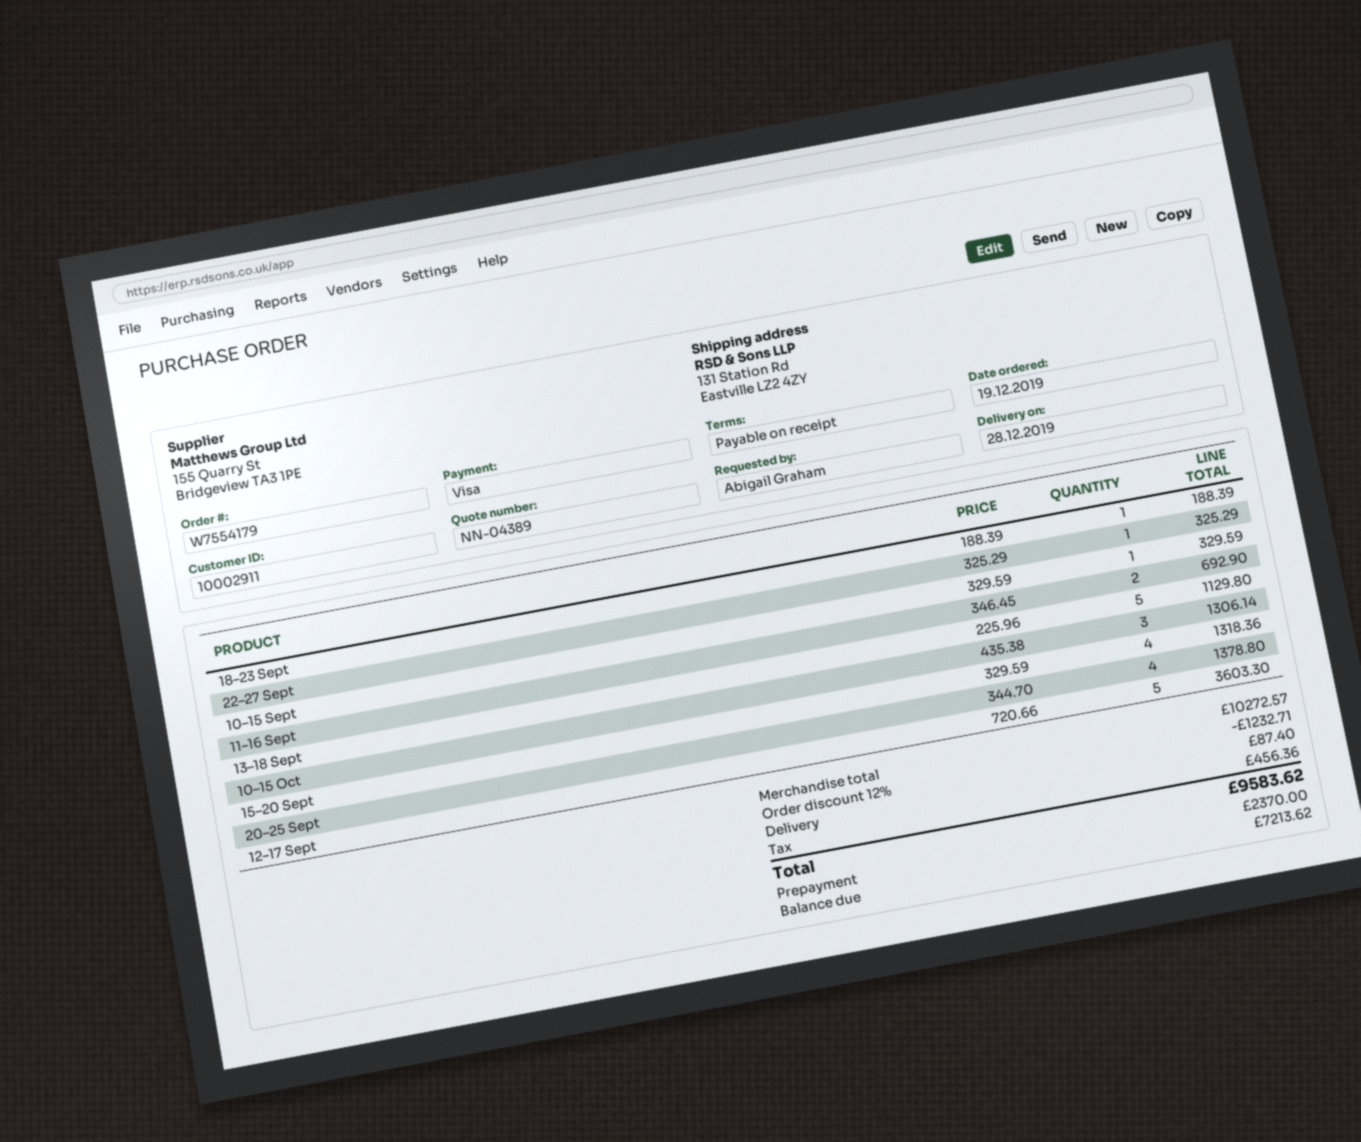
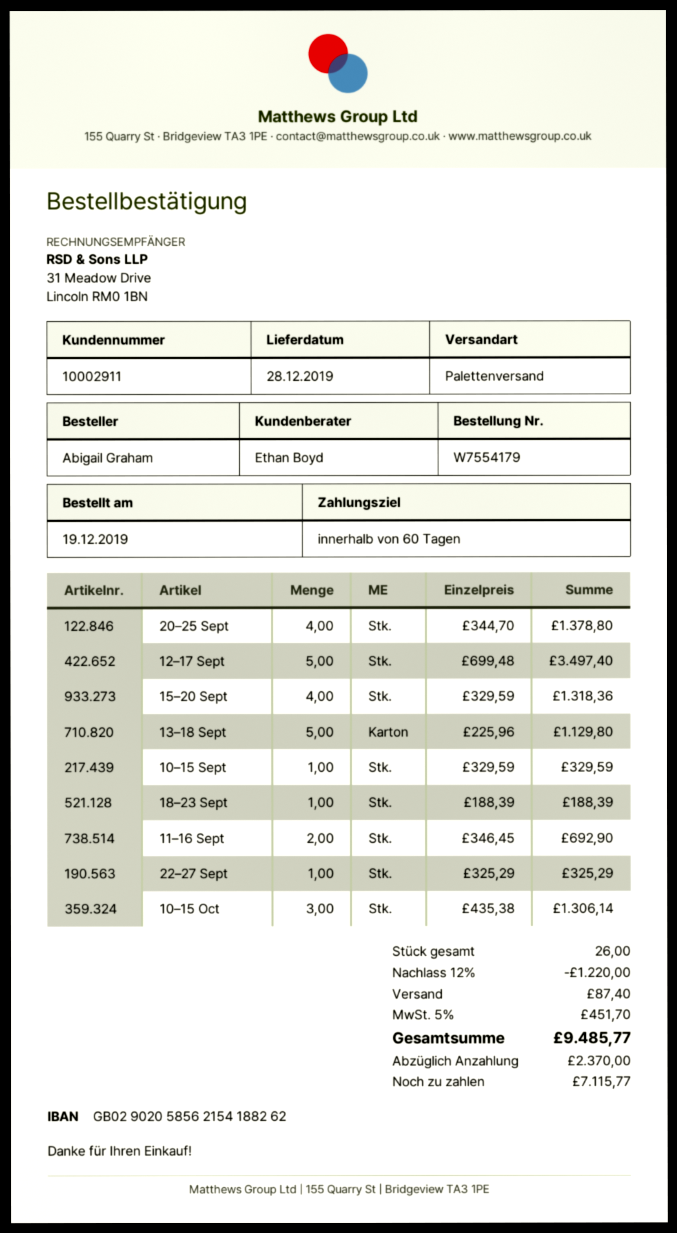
payment terms: on receipt -> 60 days
12–17 Sept: 5 x 720.66 = 3603.30 -> 5 x 699.48 = 3497.40
discount: 12% = 1232.71 -> 12% = 1220.00
tax: 456.36 -> 451.70
total: 9583.62 -> 9485.77
balance: 7213.62 -> 7115.77

